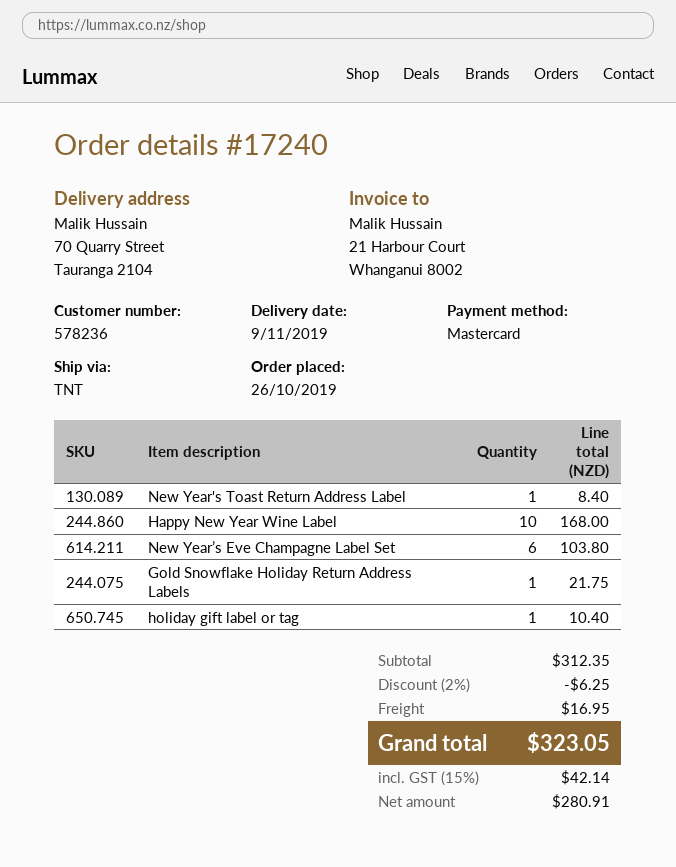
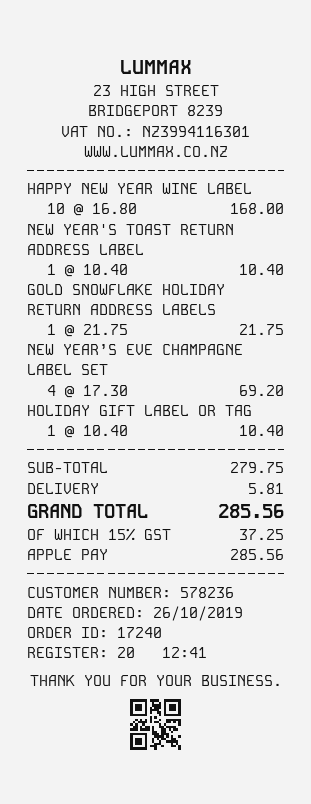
payment method: Mastercard -> Apple Pay
New Year's Toast Return Address Label: 1 for 8.40 -> 1 for 10.40
New Year’s Eve Champagne Label Set: 6 for 103.80 -> 4 for 69.20
subtotal: 312.35 -> 279.75
discount: 2% = 6.25 -> none
shipping: 16.95 -> 5.81
tax: 15% = 42.14 -> 15% = 37.25
total: 323.05 -> 285.56

